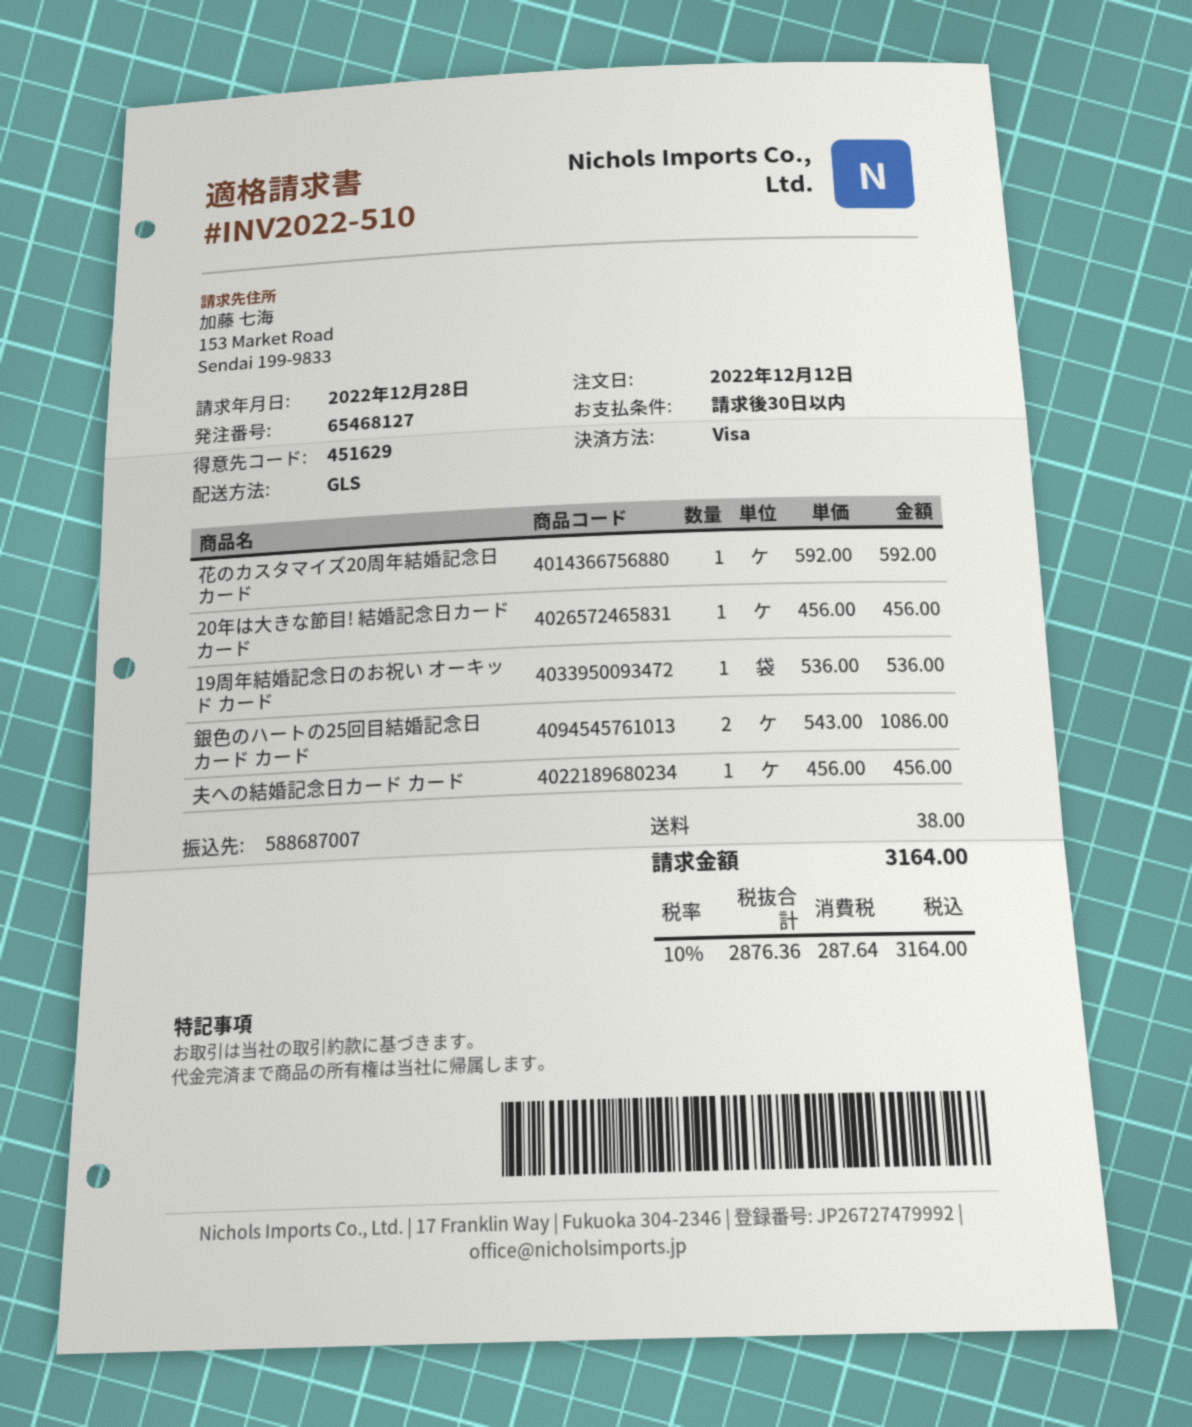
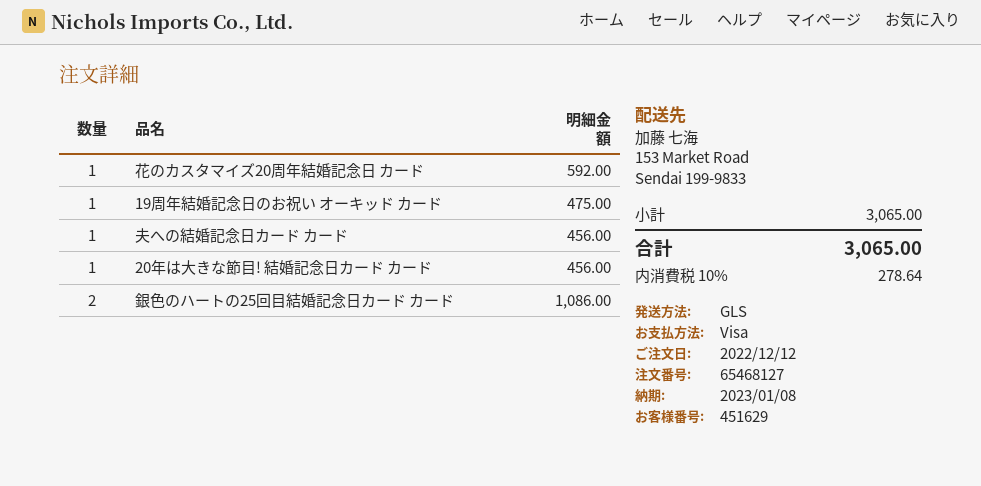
19周年結婚記念日のお祝い オーキッド カード: 1 for 536.00 -> 1 for 475.00
shipping: 38.00 -> none
tax: 10% = 287.64 -> 10% = 278.64
total: 3164.00 -> 3065.00

